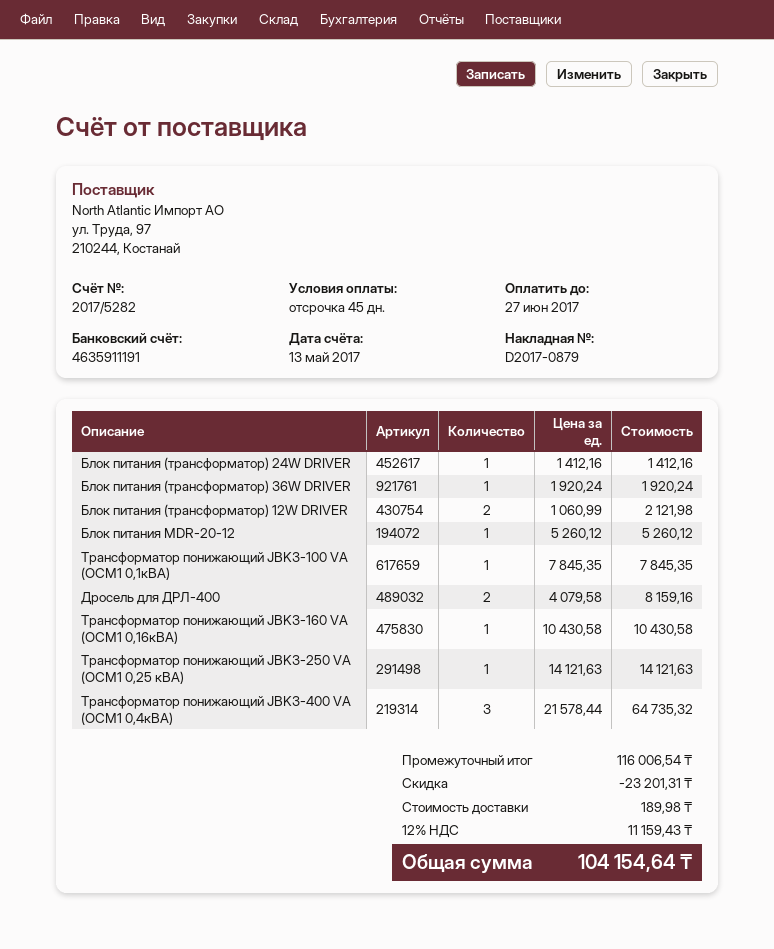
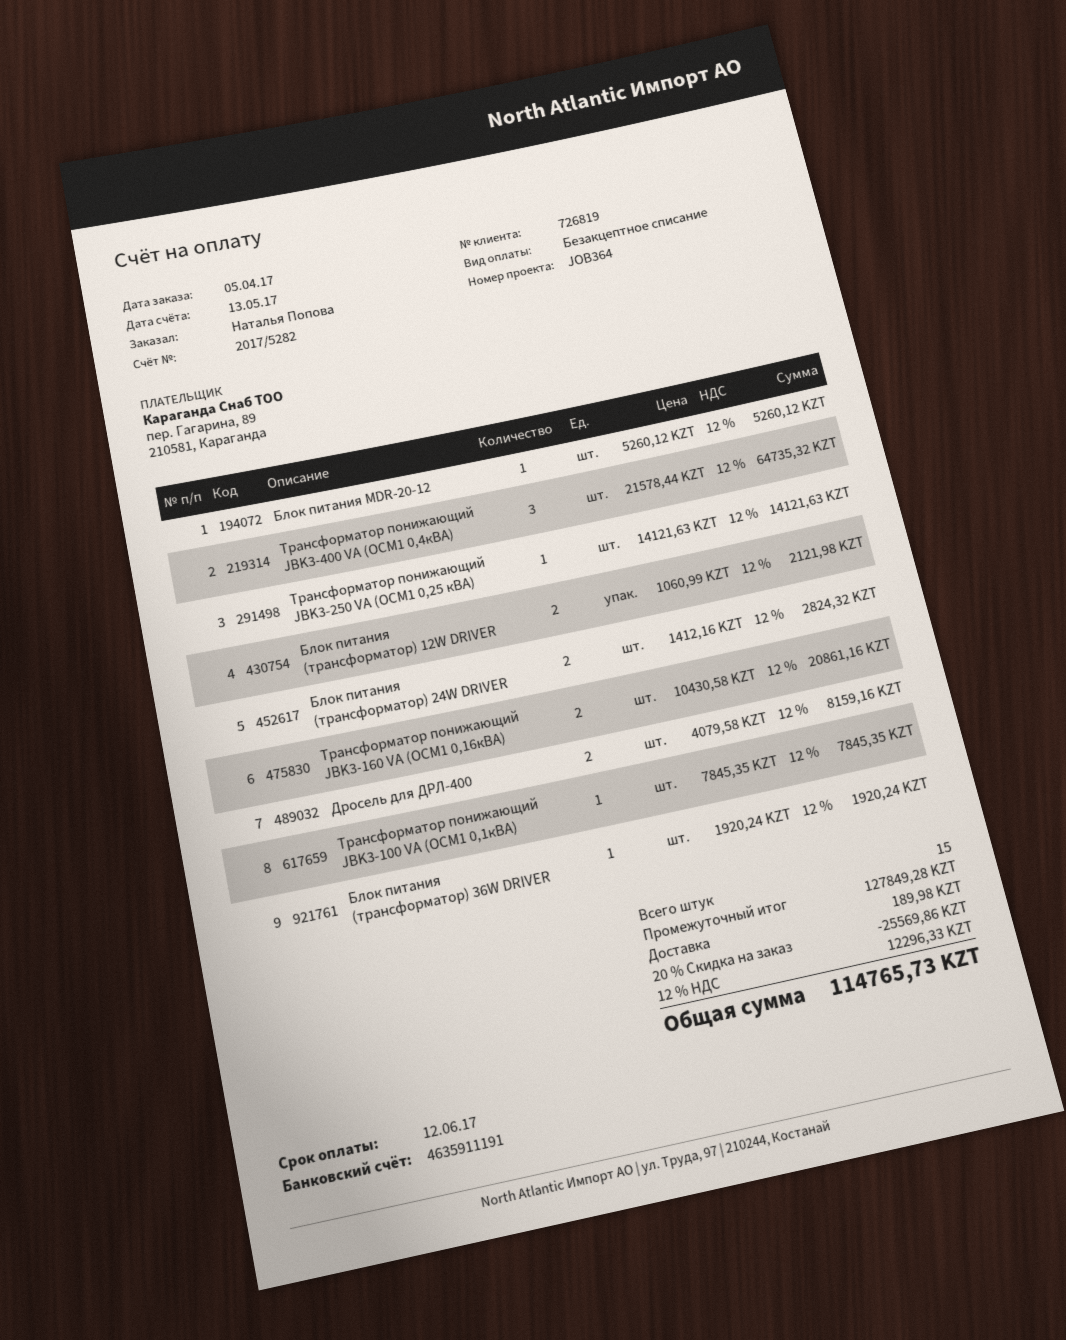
due date: 2017-06-27 -> 2017-06-12
Блок питания (трансформатор) 24W DRIVER: 1 x 1412.16 = 1412.16 -> 2 x 1412.16 = 2824.32
Трансформатор понижающий JBK3-160 VA (ОСМ1 0,16кВА): 1 x 10430.58 = 10430.58 -> 2 x 10430.58 = 20861.16
subtotal: 116006.54 -> 127849.28
discount: 23201.31 -> 25569.86
tax: 12% = 11159.43 -> 12% = 12296.33
total: 104154.64 -> 114765.73

